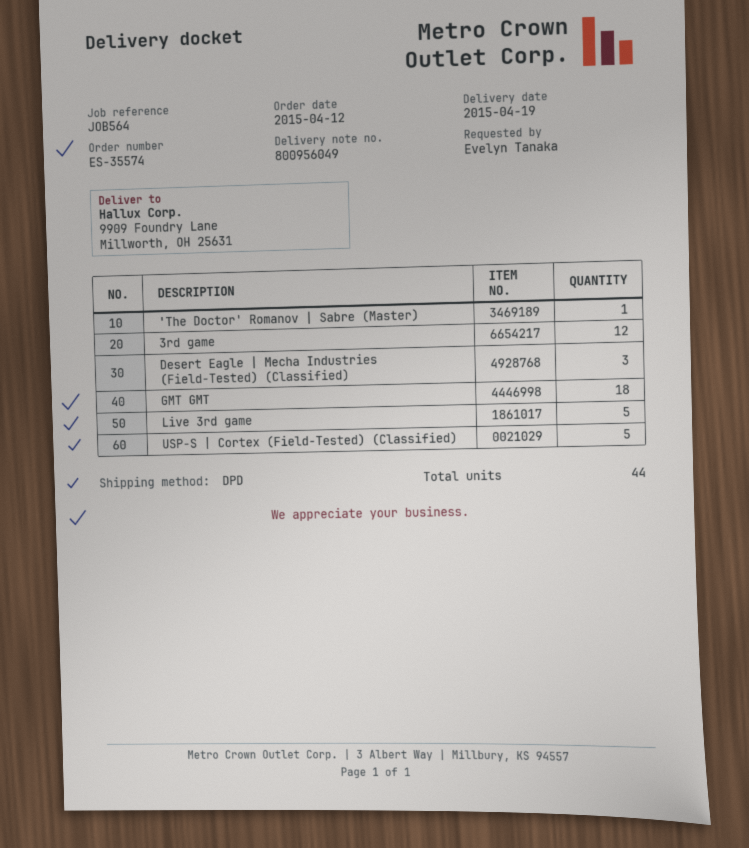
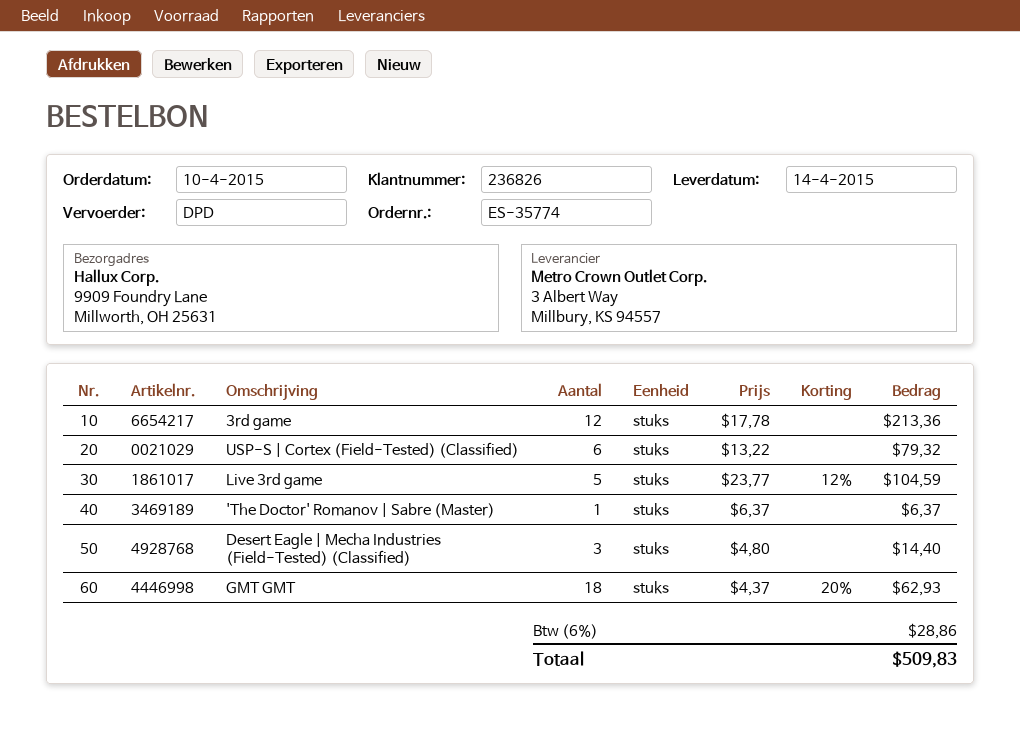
order number: ES-35574 -> ES-35774
order date: 2015-04-12 -> 2015-04-10
delivery date: 2015-04-19 -> 2015-04-14
USP-S | Cortex (Field-Tested) (Classified): 5 -> 6

